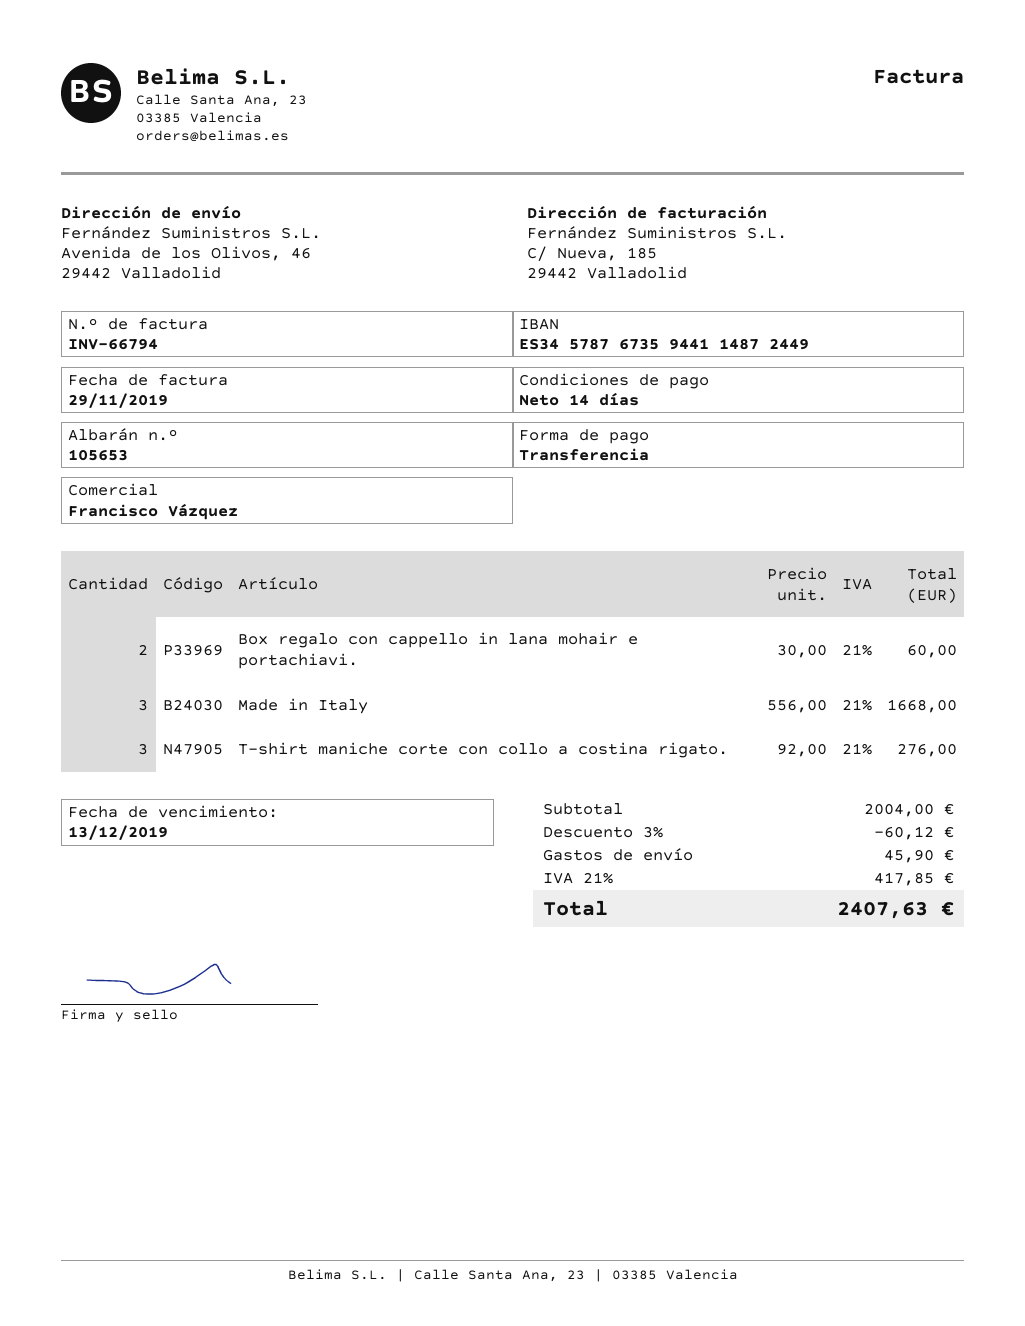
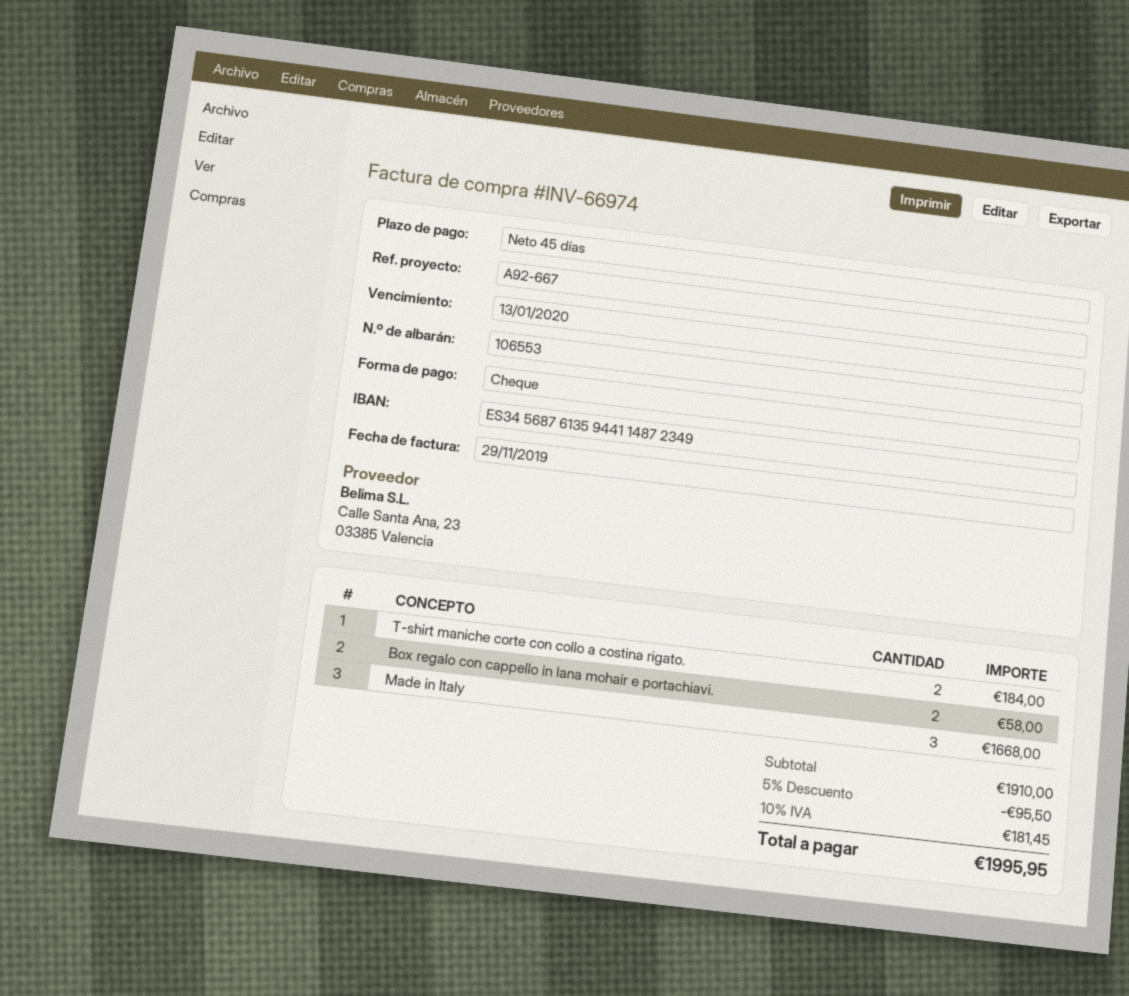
delivery note number: 105653 -> 106553
invoice number: INV-66794 -> INV-66974
payment terms: 14 days -> 45 days
due date: 2019-12-13 -> 2020-01-13
payment method: bank transfer -> cheque
bank account: ES3457876735944114872449 -> ES3456876135944114872349
Box regalo con cappello in lana mohair e portachiavi.: 2 for 60.00 -> 2 for 58.00
T-shirt maniche corte con collo a costina rigato.: 3 for 276.00 -> 2 for 184.00
subtotal: 2004.00 -> 1910.00
discount: 3% = 60.12 -> 5% = 95.50
shipping: 45.90 -> none
tax: 21% = 417.85 -> 10% = 181.45
total: 2407.63 -> 1995.95

